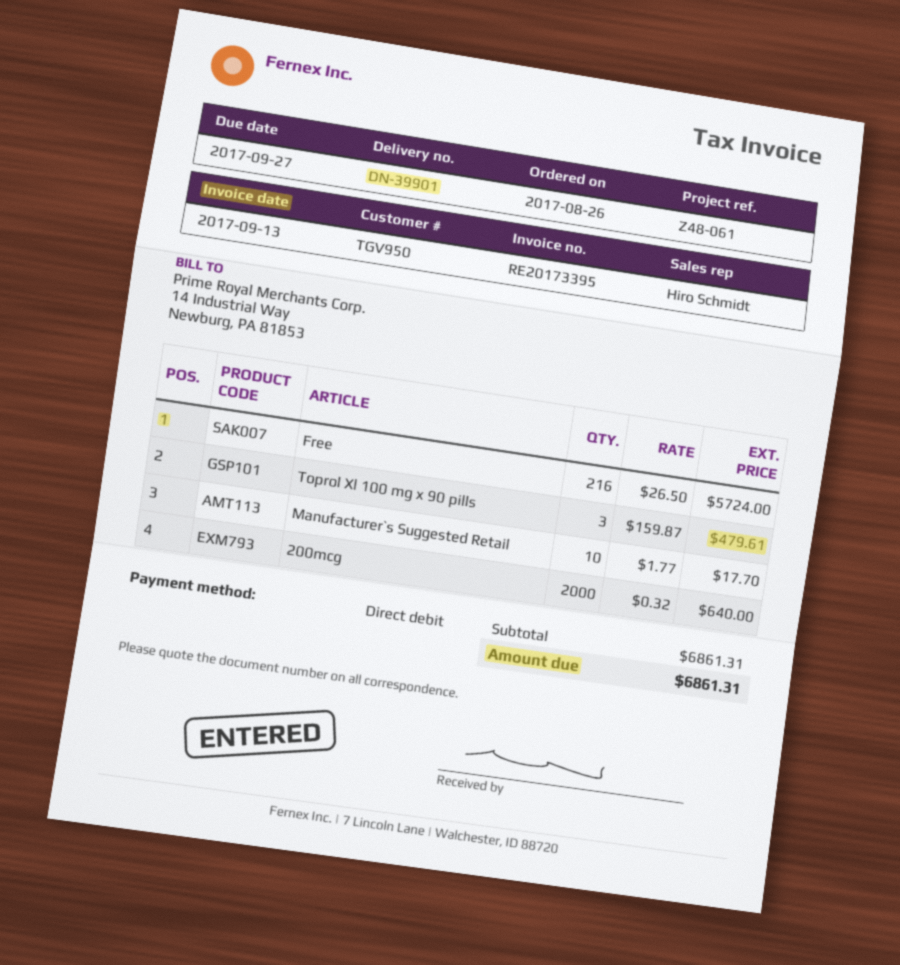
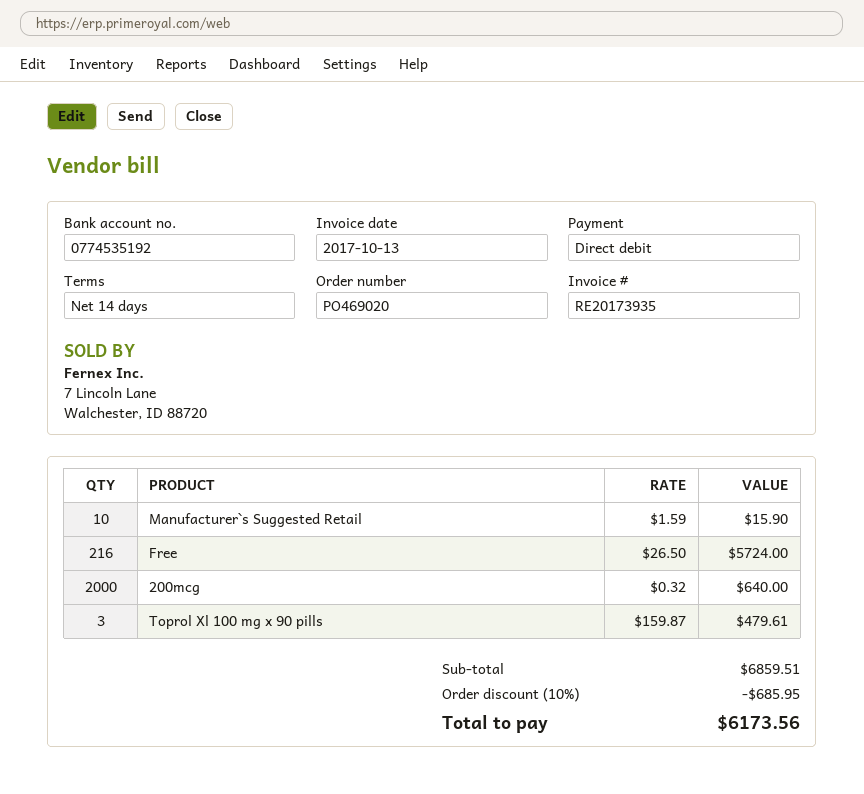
invoice number: RE20173395 -> RE20173935
invoice date: 2017-09-13 -> 2017-10-13
Manufacturer`s Suggested Retail: 10 x 1.77 = 17.70 -> 10 x 1.59 = 15.90
subtotal: 6861.31 -> 6859.51
discount: none -> 10% = 685.95
total: 6861.31 -> 6173.56

